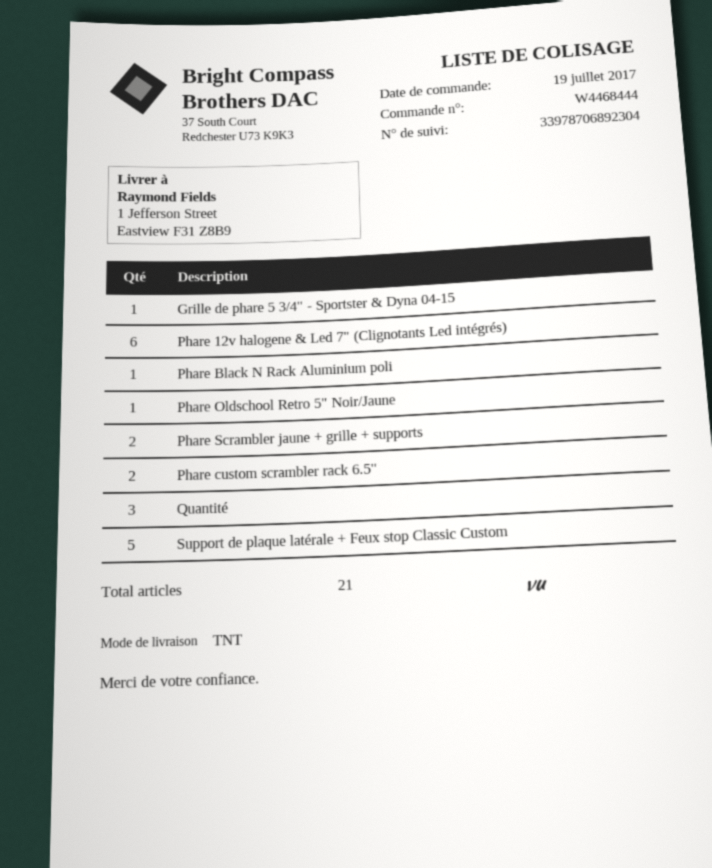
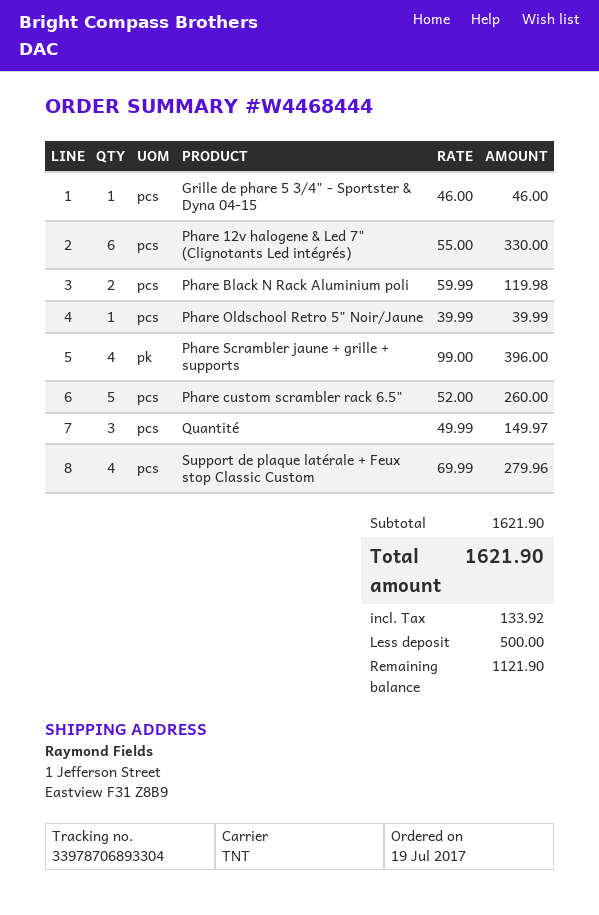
tracking number: 33978706892304 -> 33978706893304
Phare Black N Rack Aluminium poli: 1 -> 2
Phare Scrambler jaune + grille + supports: 2 -> 4
Phare custom scrambler rack 6.5": 2 -> 5
Support de plaque latérale + Feux stop Classic Custom: 5 -> 4

